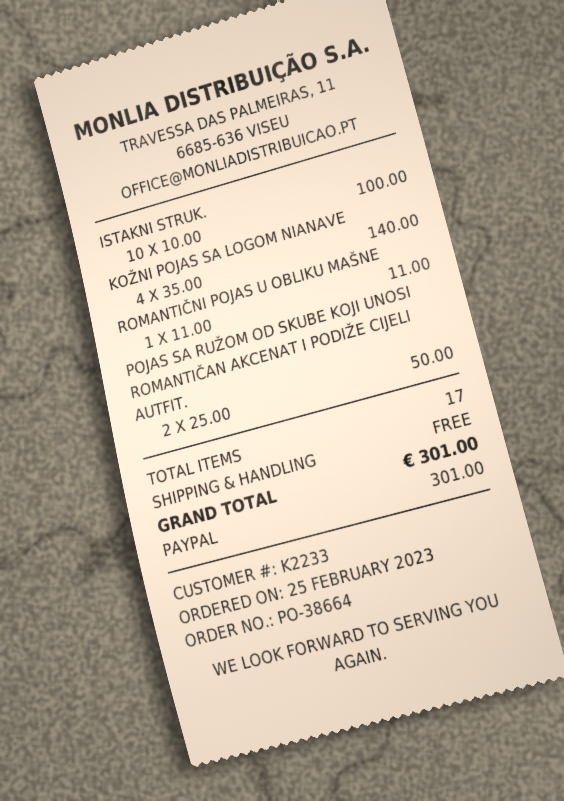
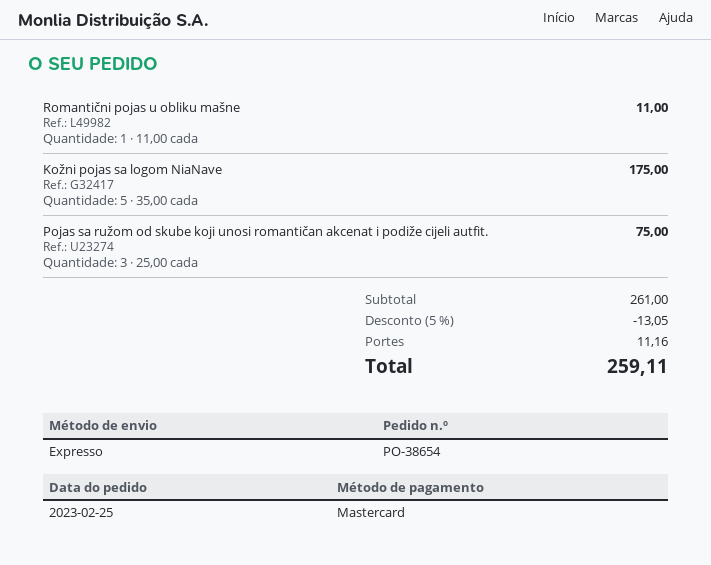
order number: PO-38664 -> PO-38654
payment method: PayPal -> Mastercard
ISTAKNI STRUK.: 10 x 10.00 = 100.00 -> none
KOŽNI POJAS SA LOGOM NIANAVE: 4 x 35.00 = 140.00 -> 5 x 35.00 = 175.00
POJAS SA RUŽOM OD SKUBE KOJI UNOSI ROMANTIČAN AKCENAT I PODIŽE CIJELI AUTFIT.: 2 x 25.00 = 50.00 -> 3 x 25.00 = 75.00
discount: none -> 5% = 13.05
shipping: 0.00 -> 11.16
total: 301.00 -> 259.11

